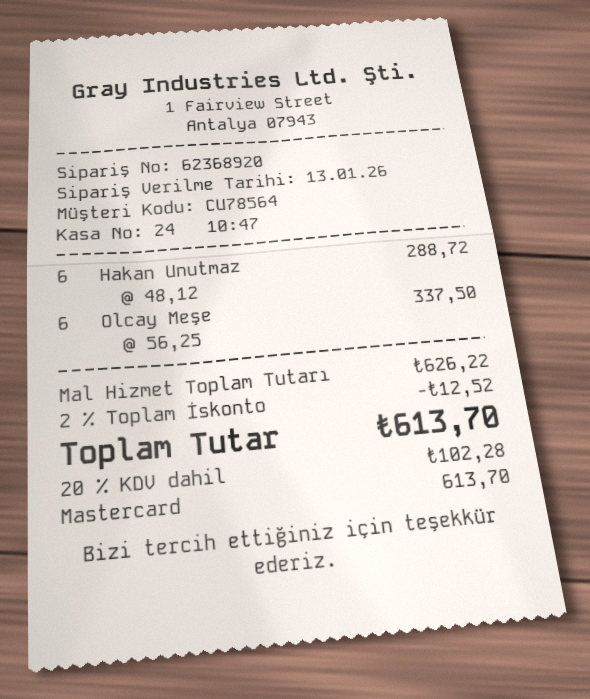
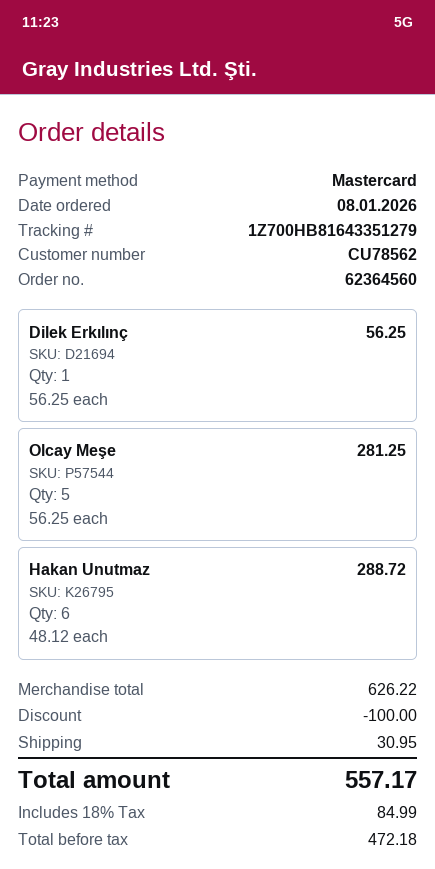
order number: 62368920 -> 62364560
order date: 2026-01-13 -> 2026-01-08
customer number: CU78564 -> CU78562
Olcay Meşe: 6 x 56.25 = 337.50 -> 5 x 56.25 = 281.25
Dilek Erkılınç: none -> 1 x 56.25 = 56.25
discount: 12.52 -> 100.00
shipping: none -> 30.95
tax: 20% = 102.28 -> 18% = 84.99
total: 613.70 -> 557.17

